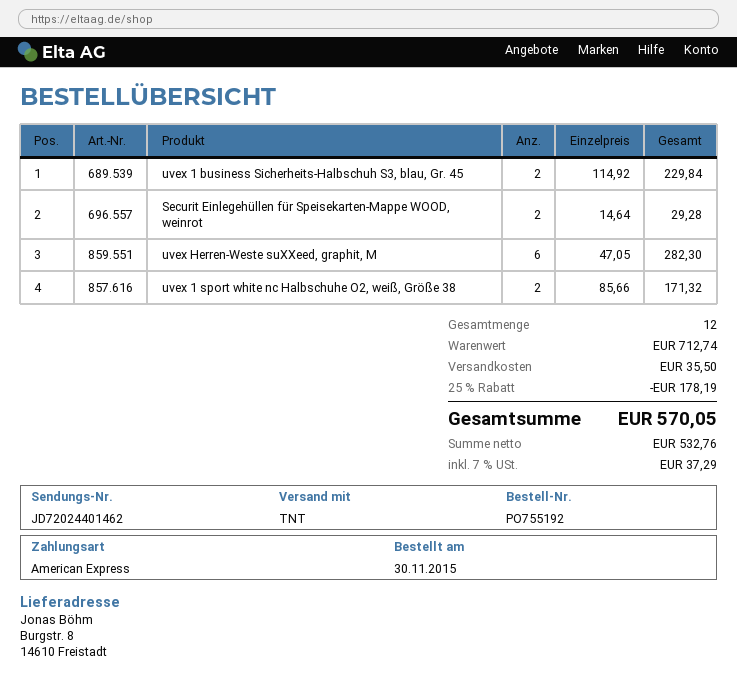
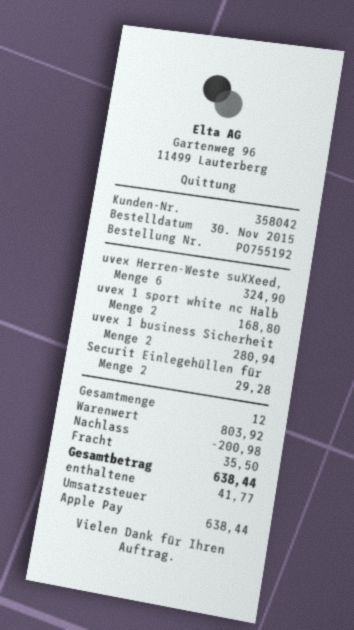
payment method: American Express -> Apple Pay
uvex 1 business Sicherheits-Halbschuh S3, blau, Gr. 45: 2 for 229.84 -> 2 for 280.94
uvex Herren-Weste suXXeed, graphit, M: 6 for 282.30 -> 6 for 324.90
uvex 1 sport white nc Halbschuhe O2, weiß, Größe 38: 2 for 171.32 -> 2 for 168.80
subtotal: 712.74 -> 803.92
discount: 178.19 -> 200.98
tax: 37.29 -> 41.77
total: 570.05 -> 638.44

